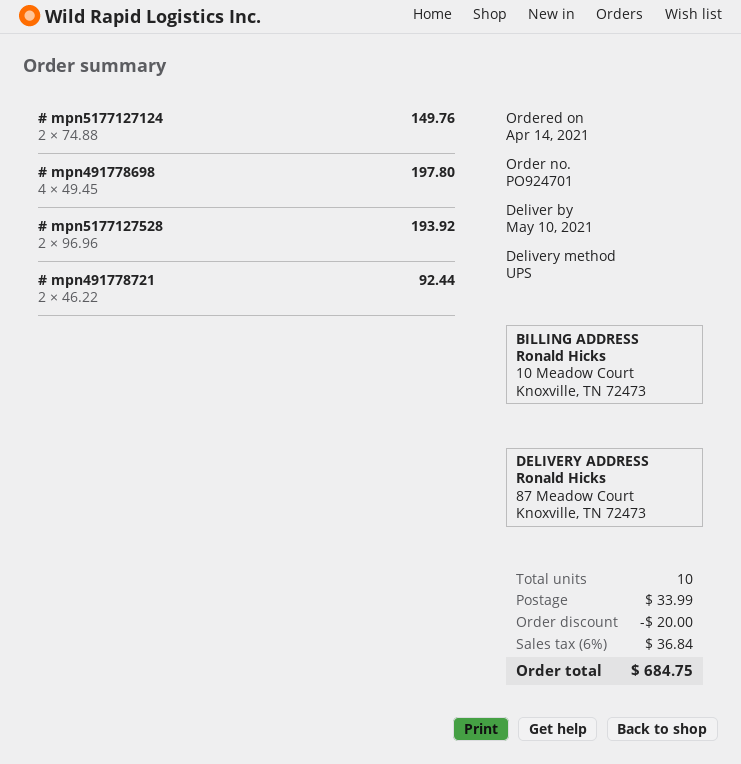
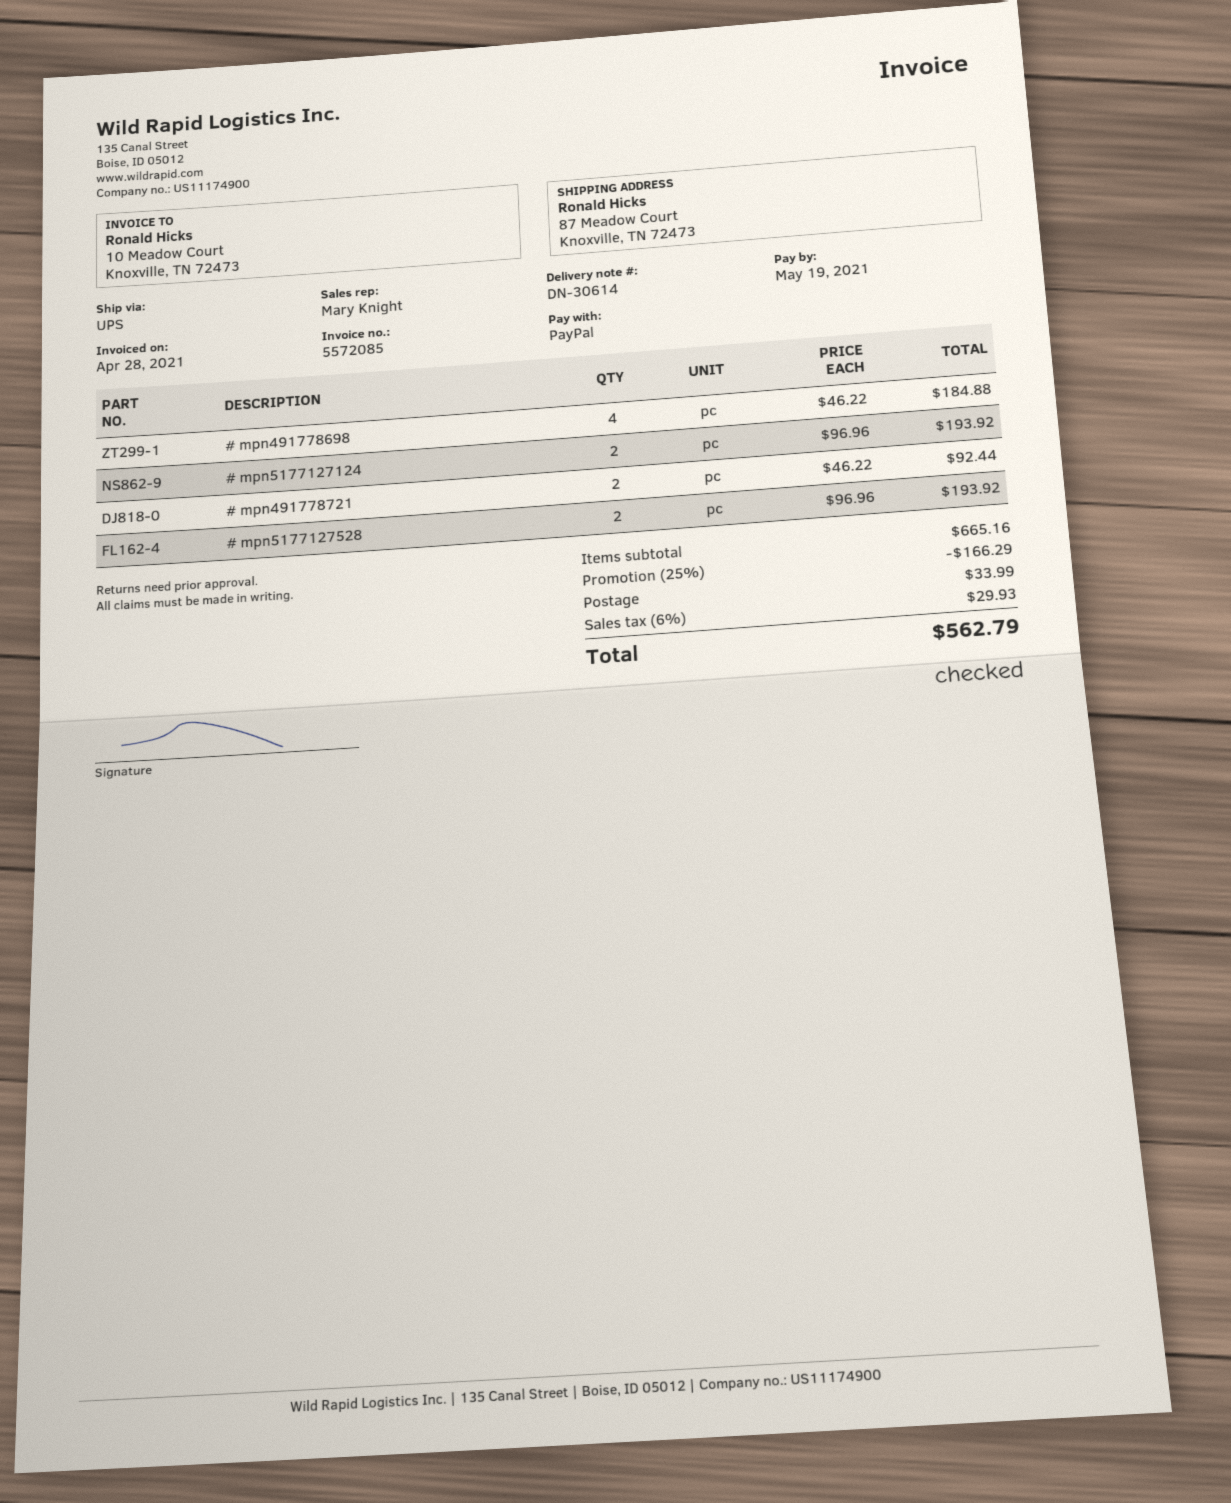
# mpn5177127124: 2 x 74.88 = 149.76 -> 2 x 96.96 = 193.92
# mpn491778698: 4 x 49.45 = 197.80 -> 4 x 46.22 = 184.88
discount: 20.00 -> 166.29
tax: 6% = 36.84 -> 6% = 29.93
total: 684.75 -> 562.79

